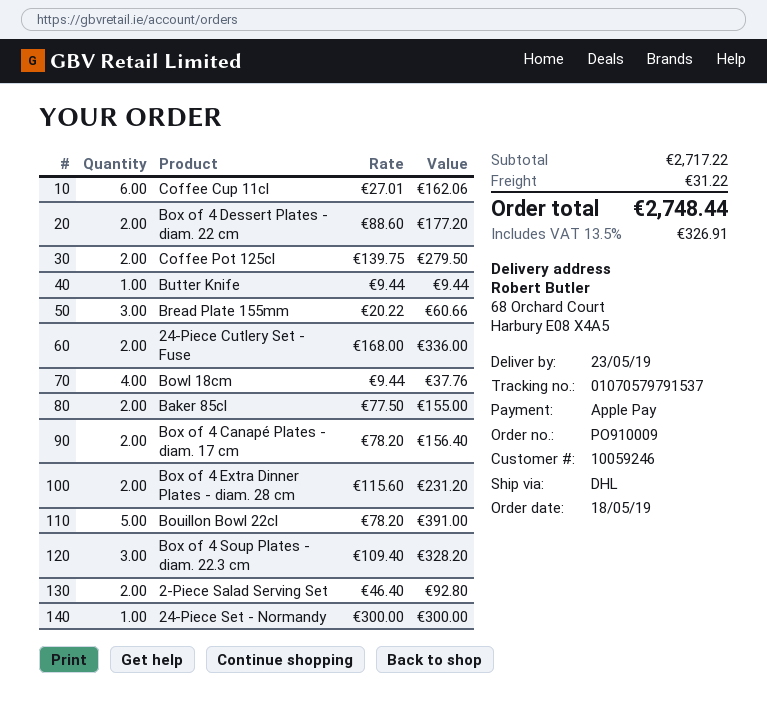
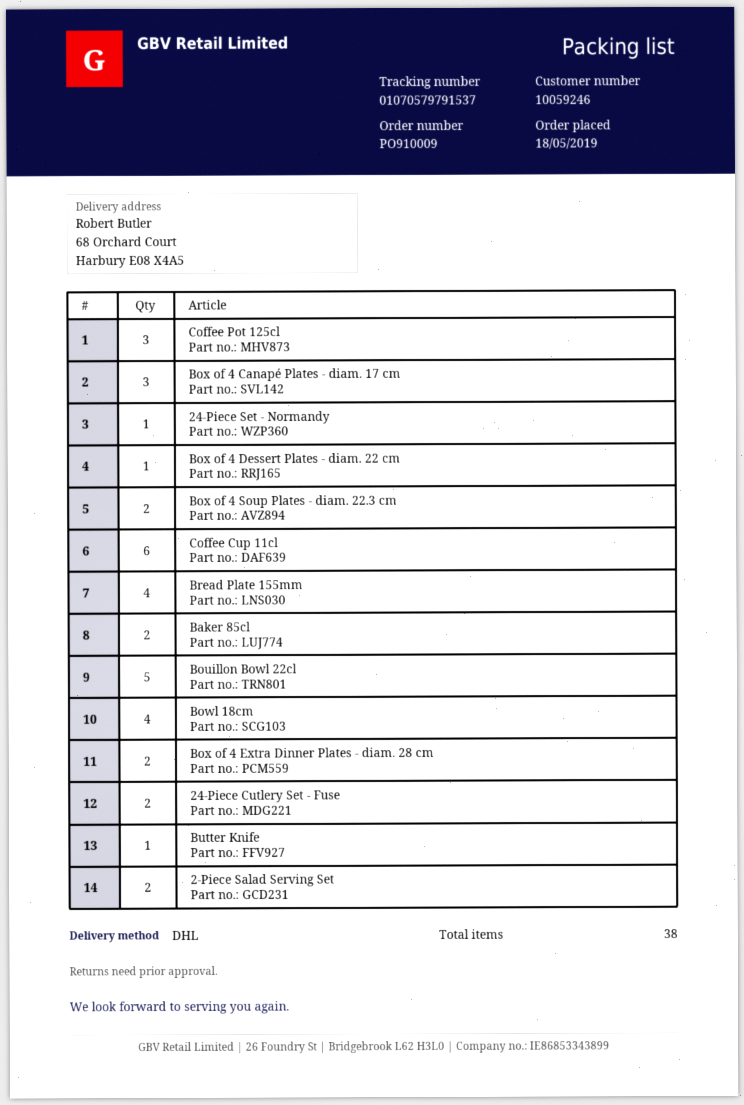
Box of 4 Dessert Plates - diam. 22 cm: 2 -> 1
Coffee Pot 125cl: 2 -> 3
Bread Plate 155mm: 3 -> 4
Box of 4 Canapé Plates - diam. 17 cm: 2 -> 3
Box of 4 Soup Plates - diam. 22.3 cm: 3 -> 2

